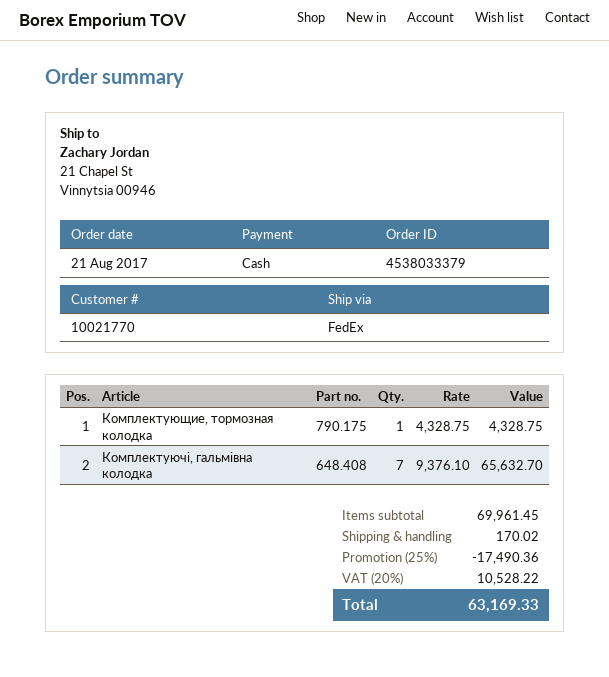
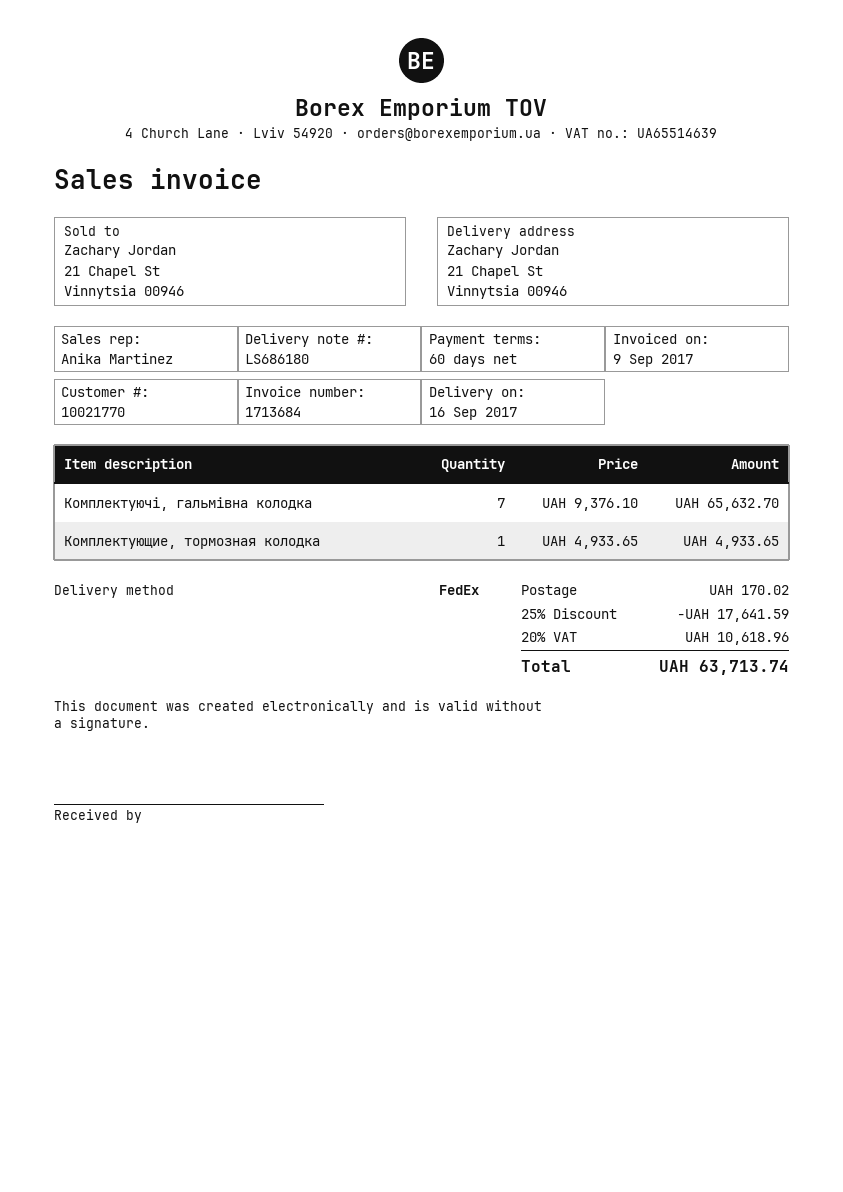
Комплектующие, тормозная колодка: 1 x 4328.75 = 4328.75 -> 1 x 4933.65 = 4933.65
discount: 25% = 17490.36 -> 25% = 17641.59
tax: 20% = 10528.22 -> 20% = 10618.96
total: 63169.33 -> 63713.74

